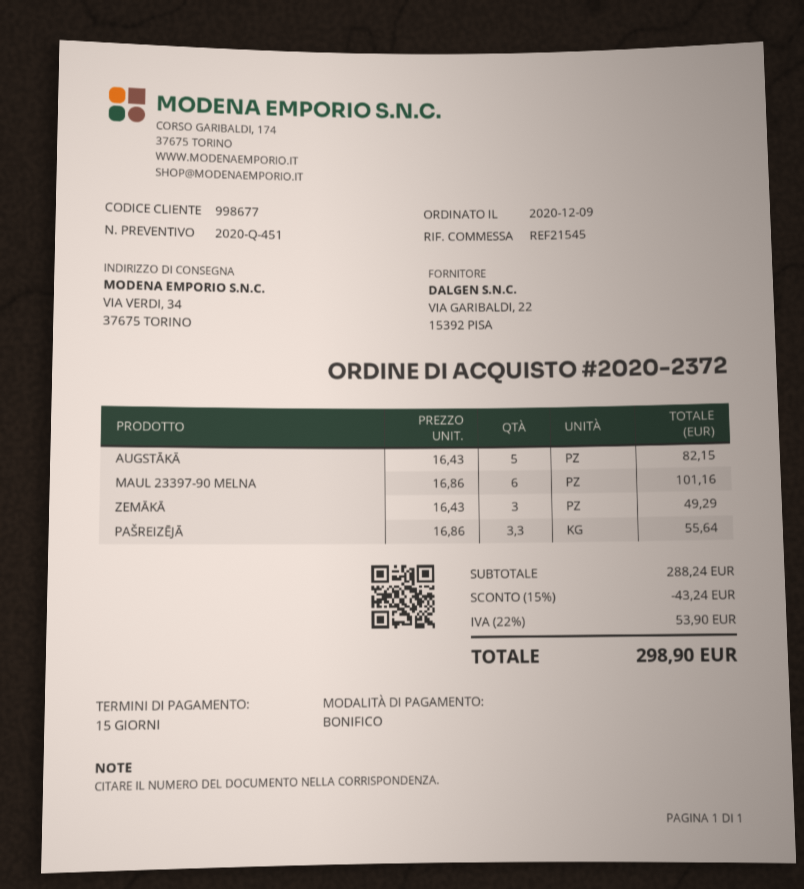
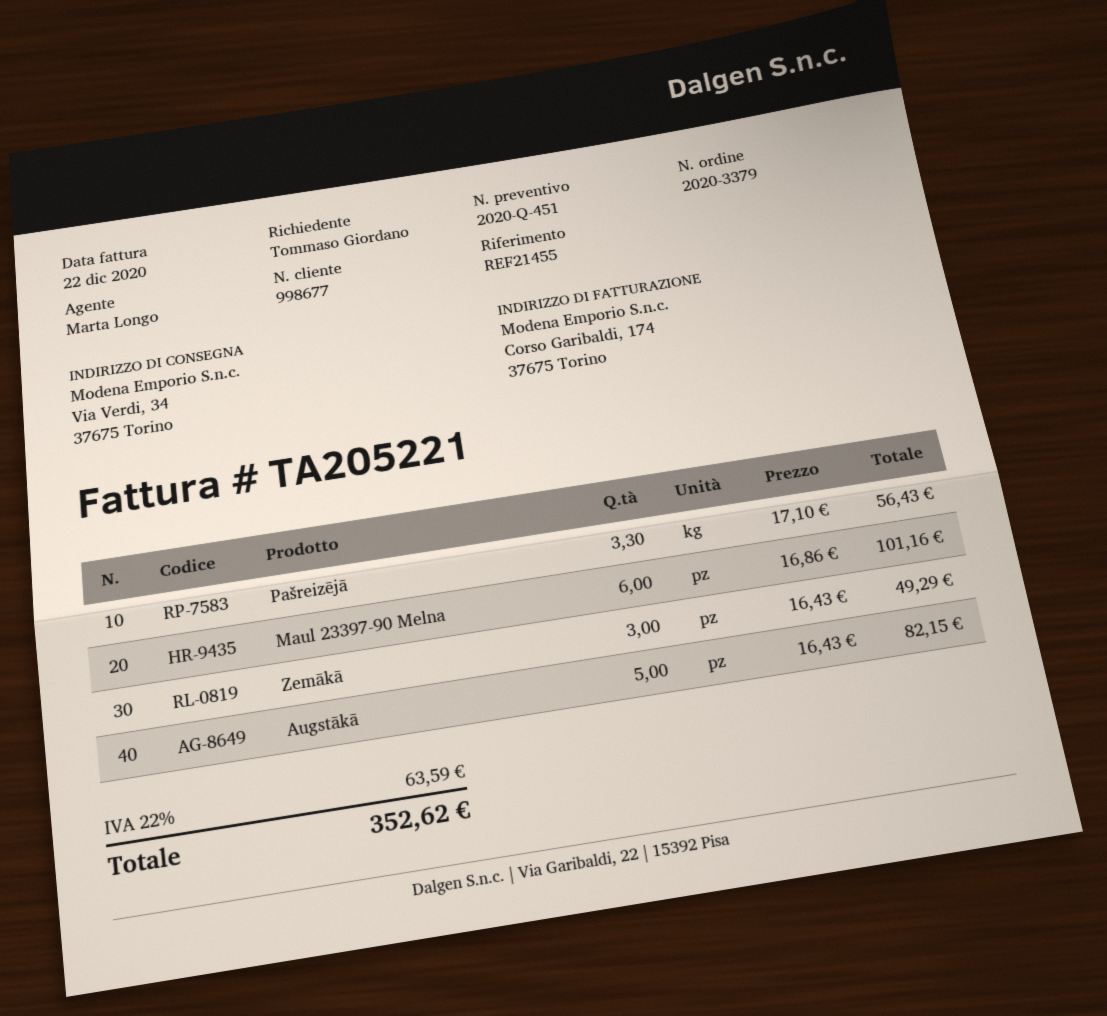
order number: 2020-2372 -> 2020-3379
reference: REF21545 -> REF21455
PAŠREIZĒJĀ: 3.3 x 16.86 = 55.64 -> 3.3 x 17.10 = 56.43
discount: 15% = 43.24 -> none
tax: 22% = 53.90 -> 22% = 63.59
total: 298.90 -> 352.62

